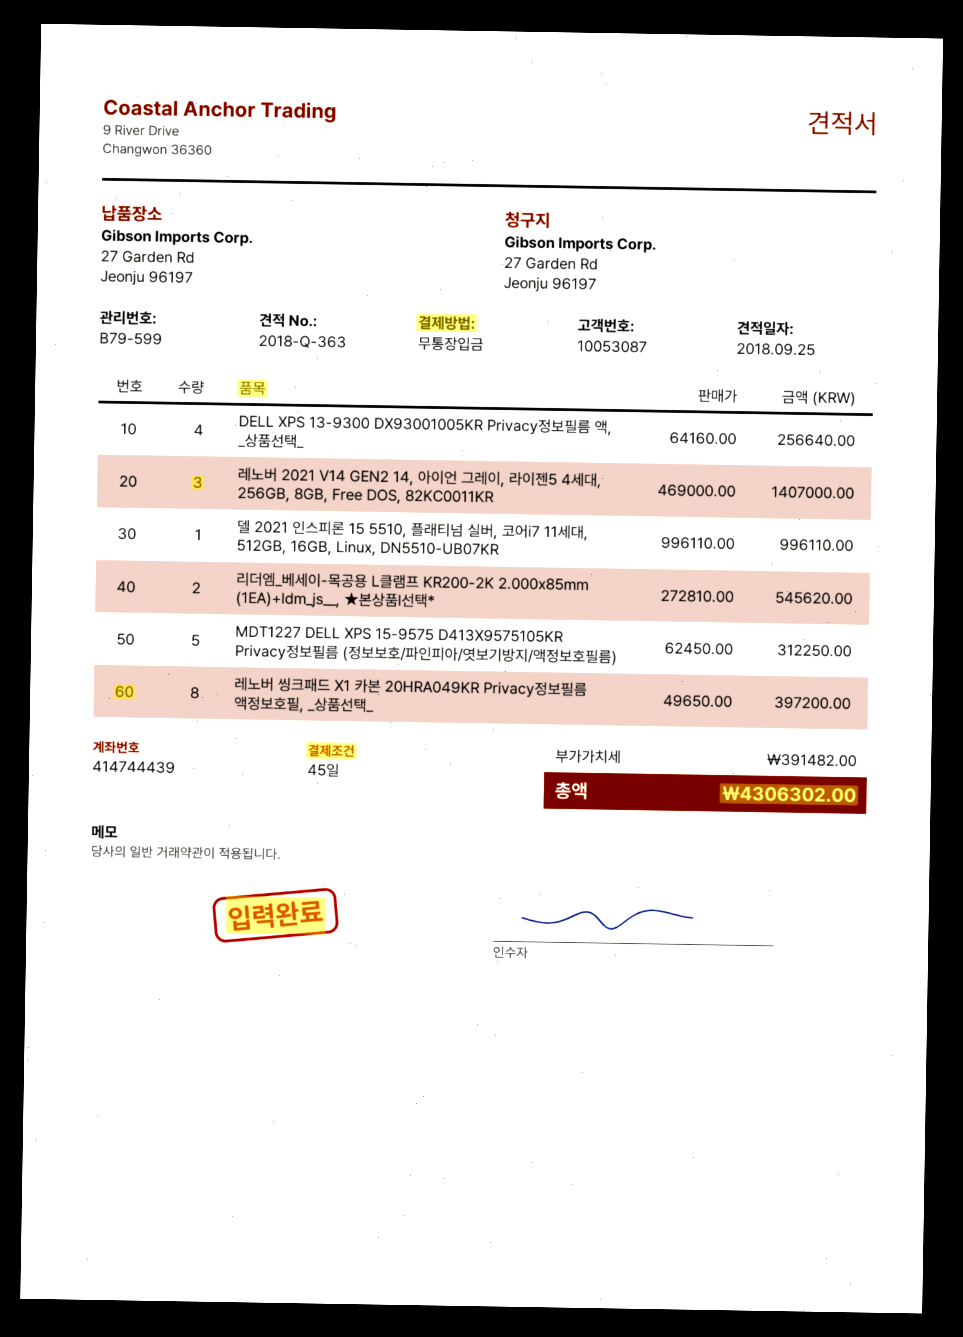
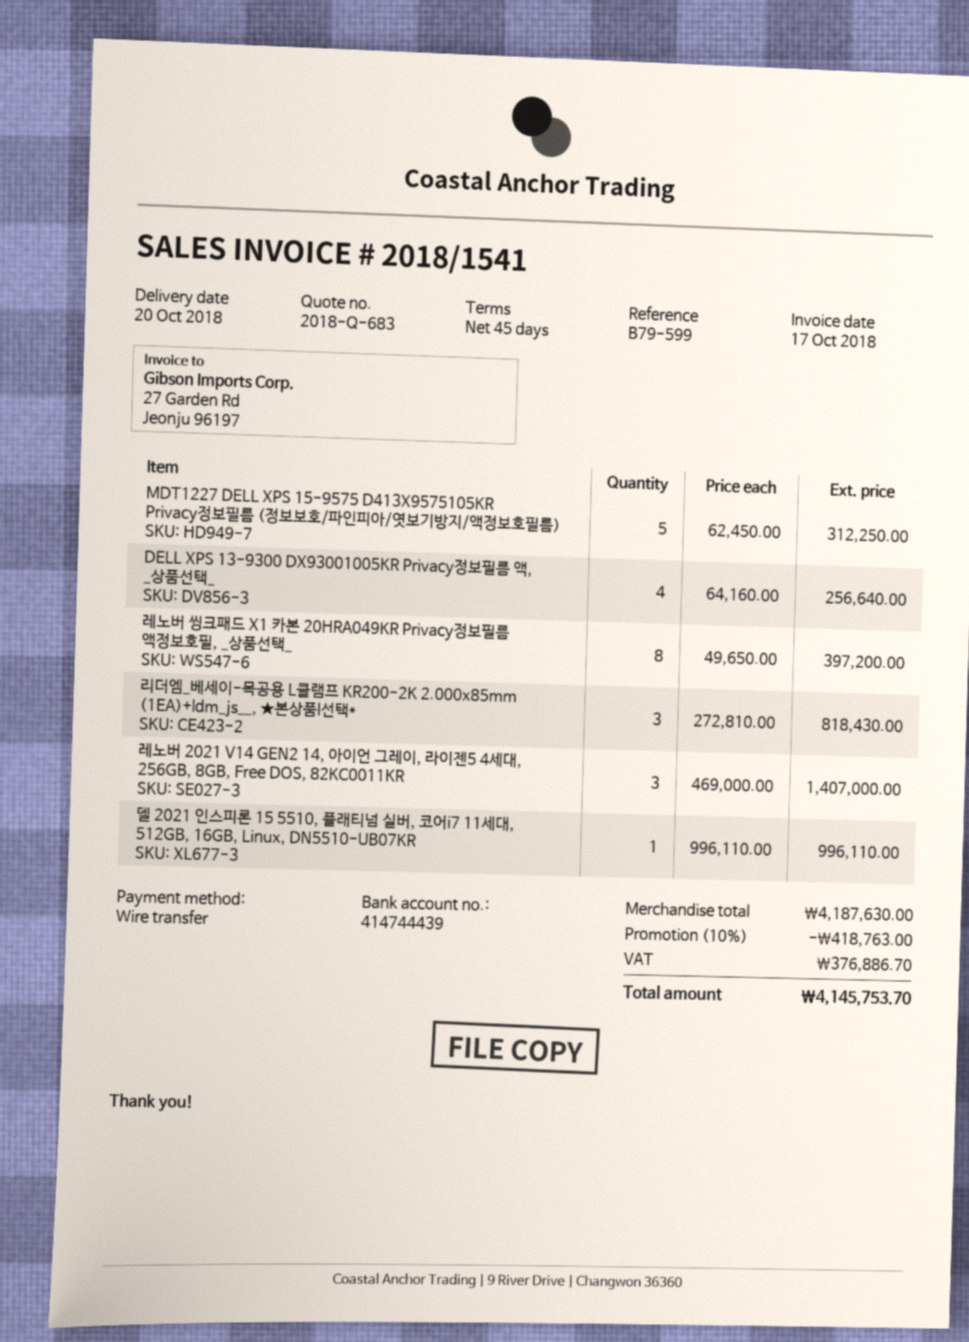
quote number: 2018-Q-363 -> 2018-Q-683
리더엠_베세이-목공용 L클램프 KR200-2K 2.000x85mm (1EA)+ldm_js__, ★본상품l선택*: 2 x 272810.00 = 545620.00 -> 3 x 272810.00 = 818430.00
discount: none -> 10% = 418763.00
tax: 391482.00 -> 376886.70
total: 4306302.00 -> 4145753.70

